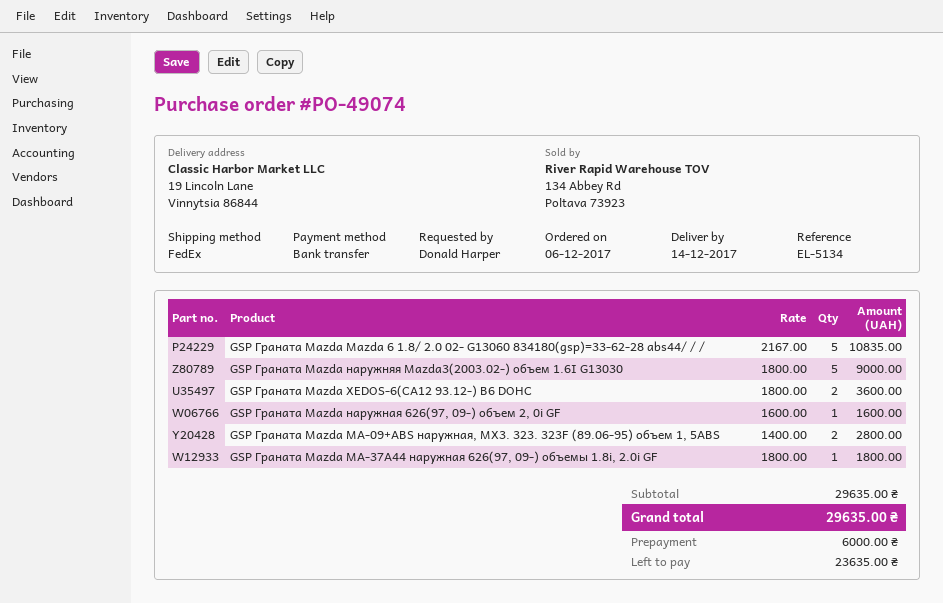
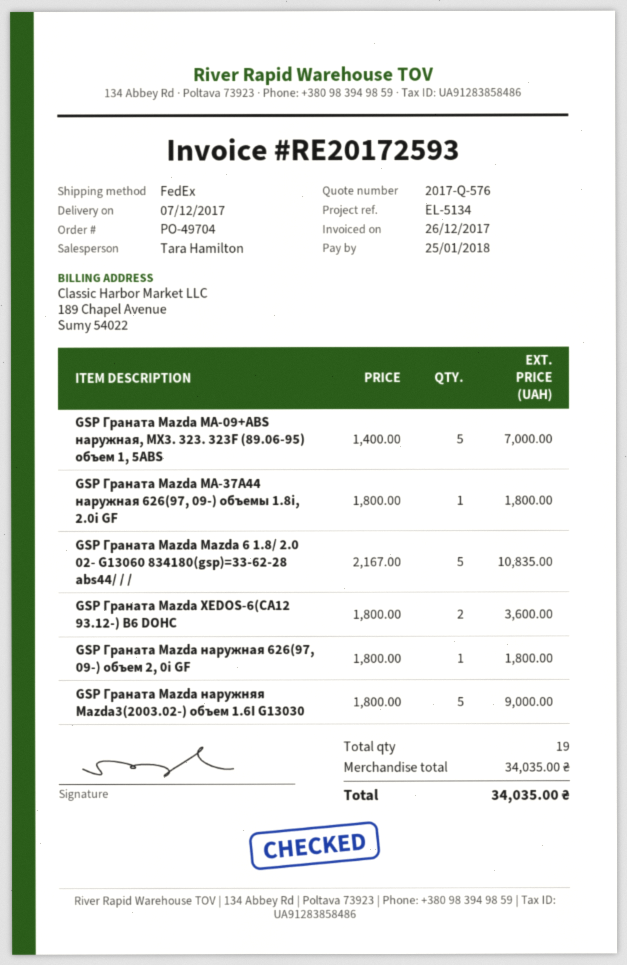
order number: PO-49074 -> PO-49704
delivery date: 2017-12-14 -> 2017-12-07
GSP Граната Mazda наружная 626(97, 09-) объем 2, 0i GF: 1 x 1600.00 = 1600.00 -> 1 x 1800.00 = 1800.00
GSP Граната Mazda MA-09+ABS наружная, MX3. 323. 323F (89.06-95) объем 1, 5ABS: 2 x 1400.00 = 2800.00 -> 5 x 1400.00 = 7000.00
subtotal: 29635.00 -> 34035.00
total: 29635.00 -> 34035.00

